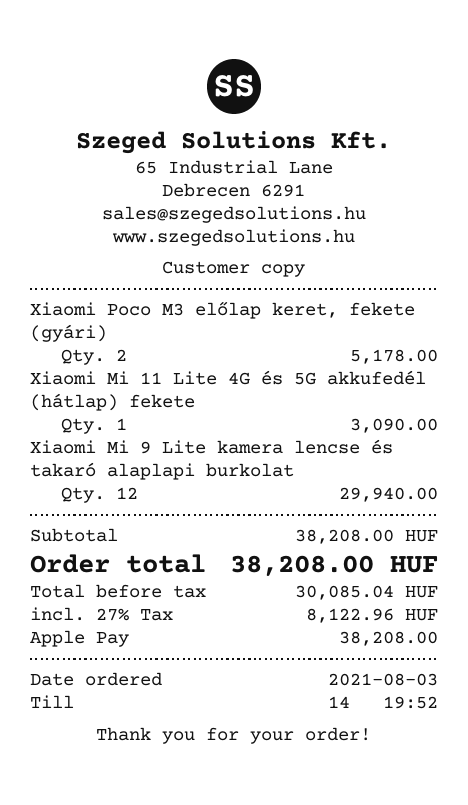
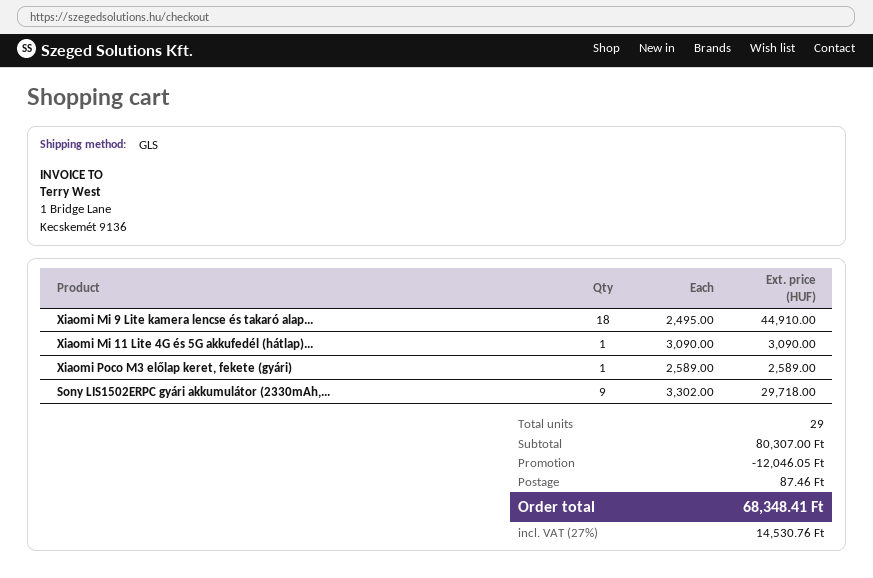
Xiaomi Poco M3 előlap keret, fekete (gyári): 2 for 5178.00 -> 1 for 2589.00
Xiaomi Mi 9 Lite kamera lencse és takaró alaplapi burkolat: 12 for 29940.00 -> 18 for 44910.00
Sony LIS1502ERPC gyári akkumulátor (2330mAh,...: none -> 9 for 29718.00
subtotal: 38208.00 -> 80307.00
discount: none -> 12046.05
shipping: none -> 87.46
tax: 27% = 8122.96 -> 27% = 14530.76
total: 38208.00 -> 68348.41

